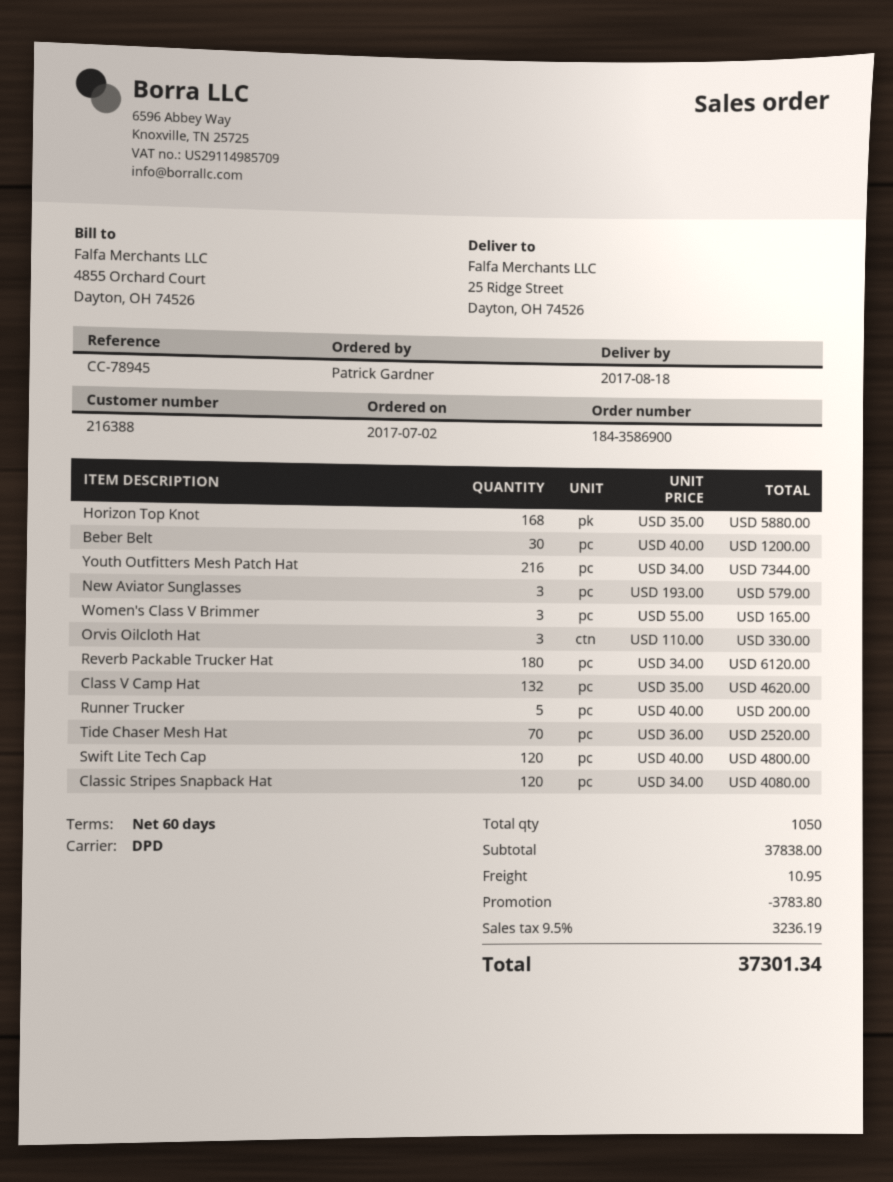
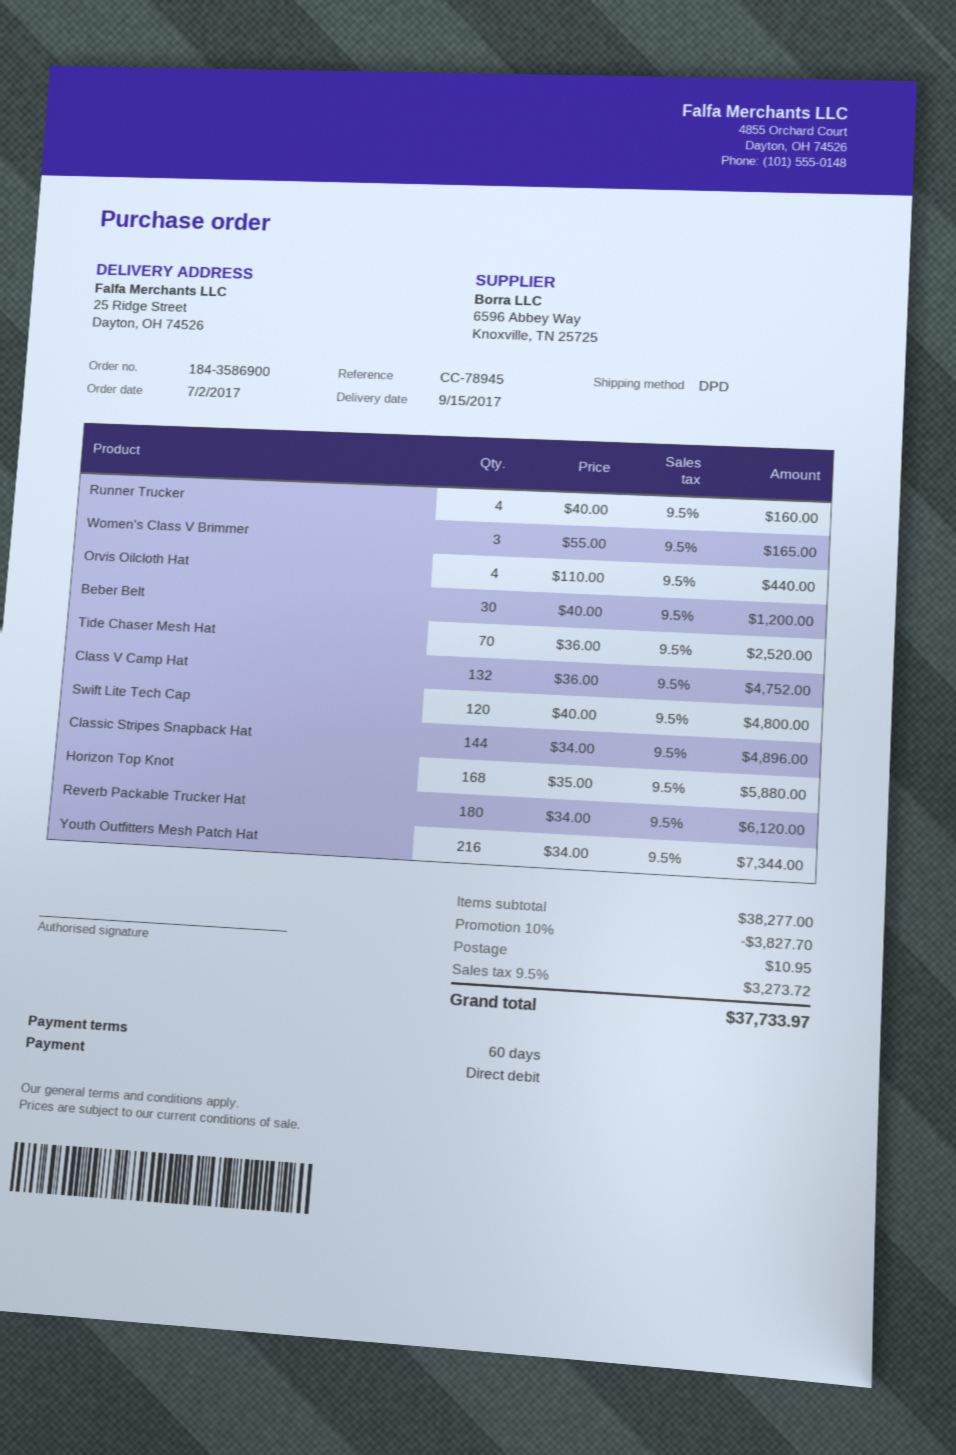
delivery date: 2017-08-18 -> 2017-09-15
New Aviator Sunglasses: 3 x 193.00 = 579.00 -> none
Orvis Oilcloth Hat: 3 x 110.00 = 330.00 -> 4 x 110.00 = 440.00
Class V Camp Hat: 132 x 35.00 = 4620.00 -> 132 x 36.00 = 4752.00
Runner Trucker: 5 x 40.00 = 200.00 -> 4 x 40.00 = 160.00
Classic Stripes Snapback Hat: 120 x 34.00 = 4080.00 -> 144 x 34.00 = 4896.00
subtotal: 37838.00 -> 38277.00
discount: 3783.80 -> 3827.70
tax: 9.5% = 3236.19 -> 9.5% = 3273.72
total: 37301.34 -> 37733.97

